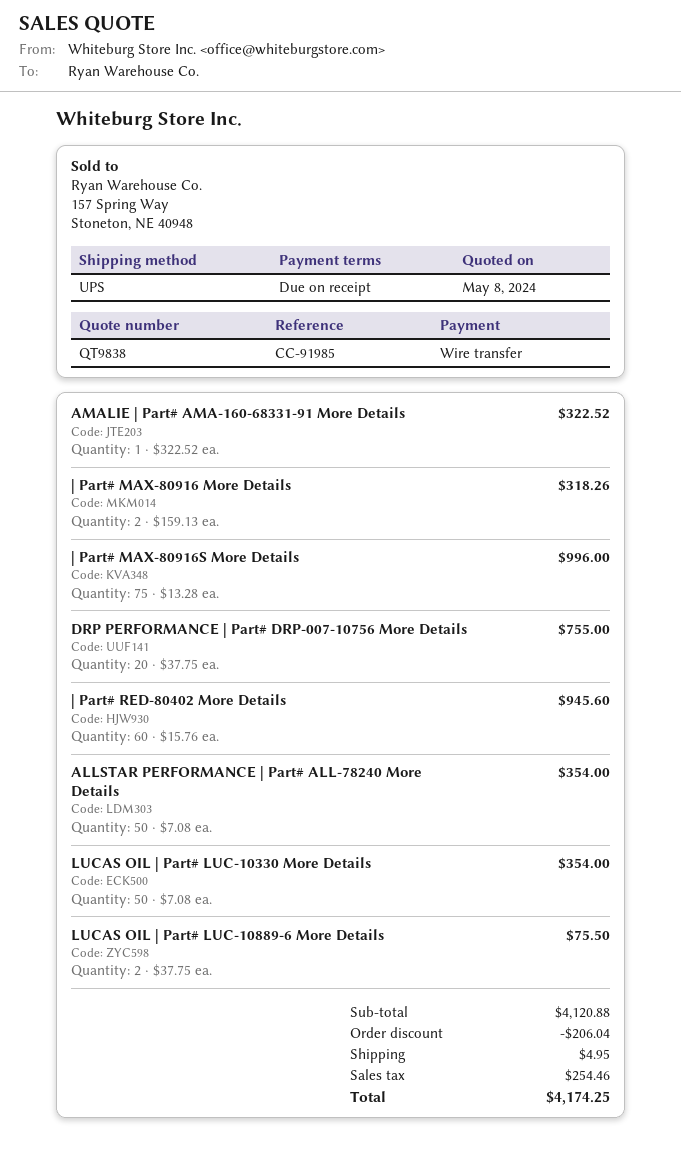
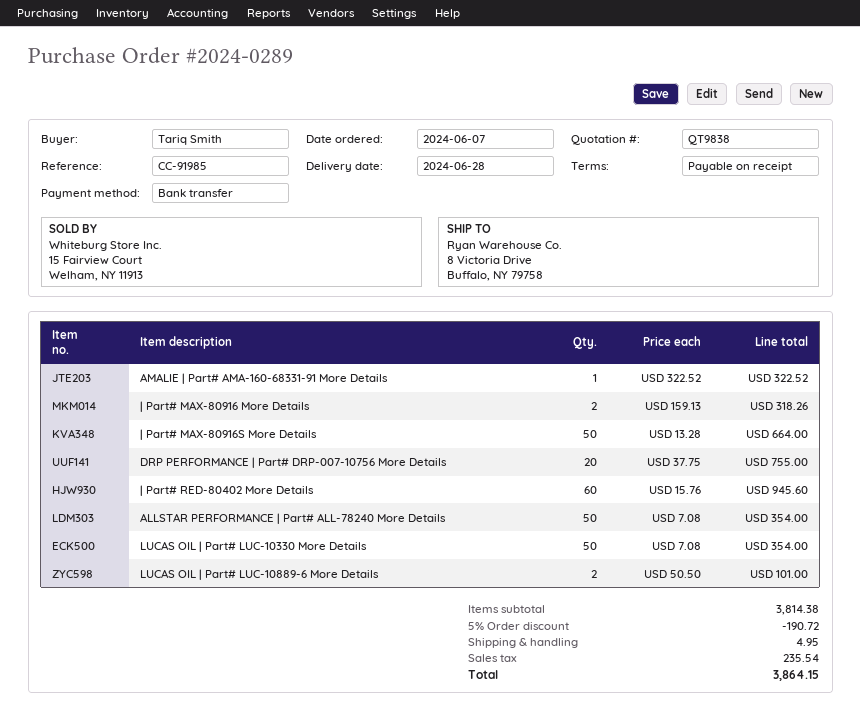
| Part# MAX-80916S More Details: 75 x 13.28 = 996.00 -> 50 x 13.28 = 664.00
LUCAS OIL | Part# LUC-10889-6 More Details: 2 x 37.75 = 75.50 -> 2 x 50.50 = 101.00
subtotal: 4120.88 -> 3814.38
discount: 206.04 -> 190.72
tax: 254.46 -> 235.54
total: 4174.25 -> 3864.15

